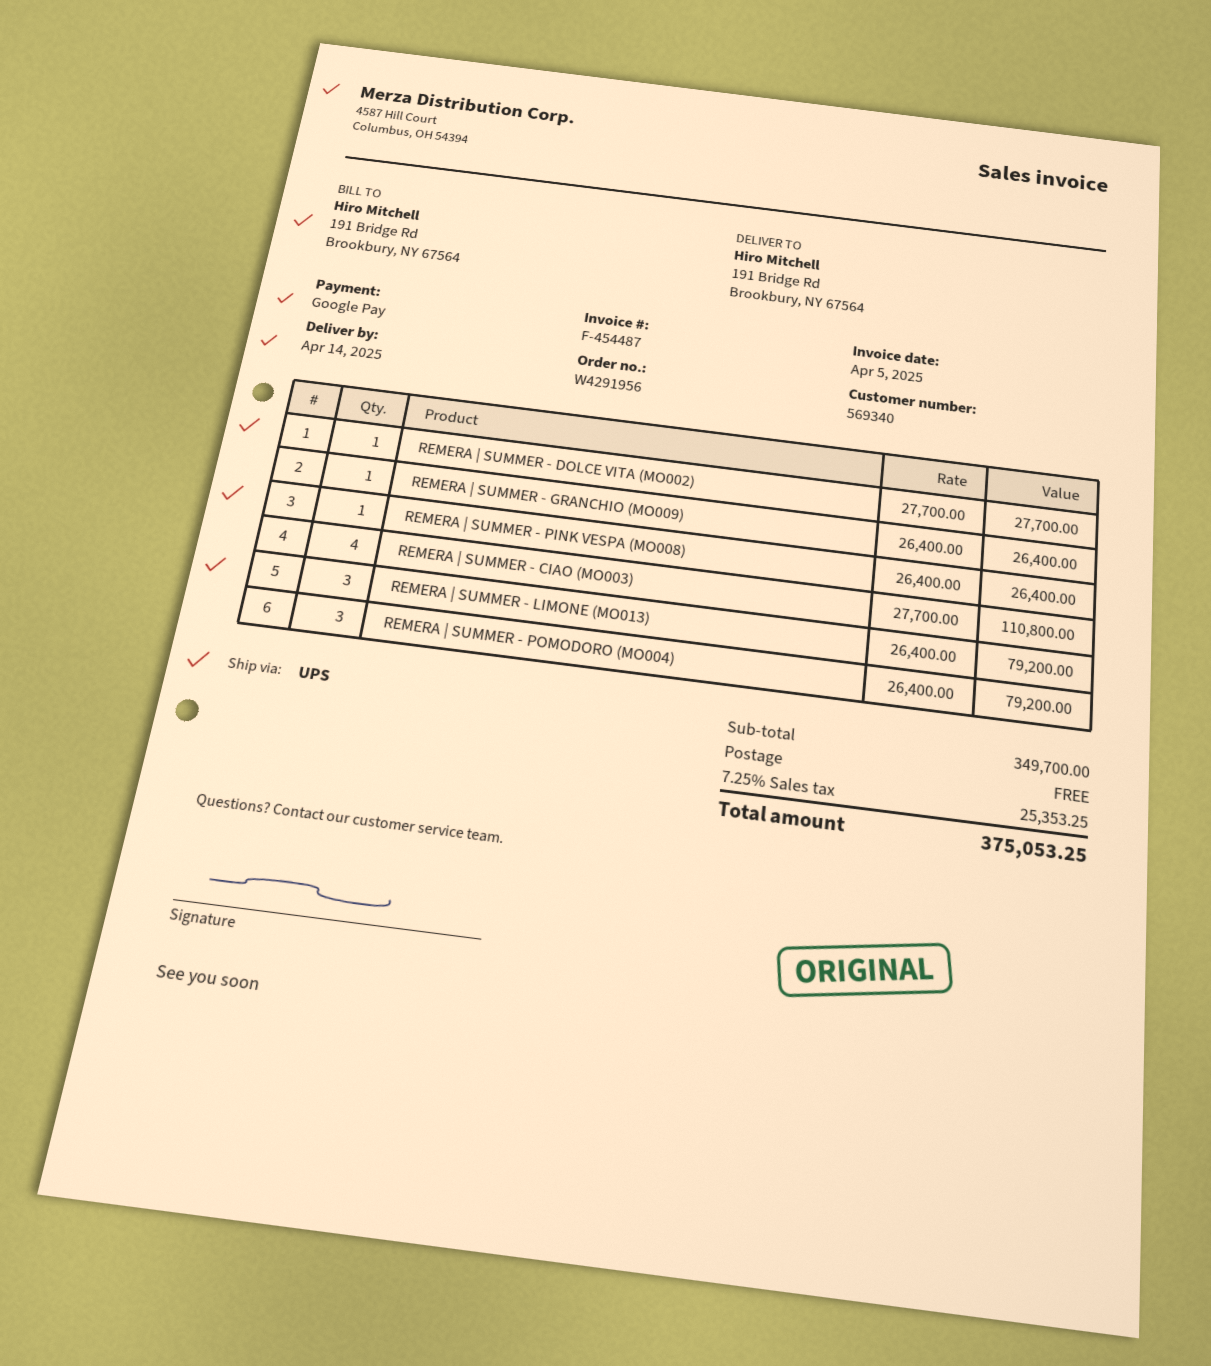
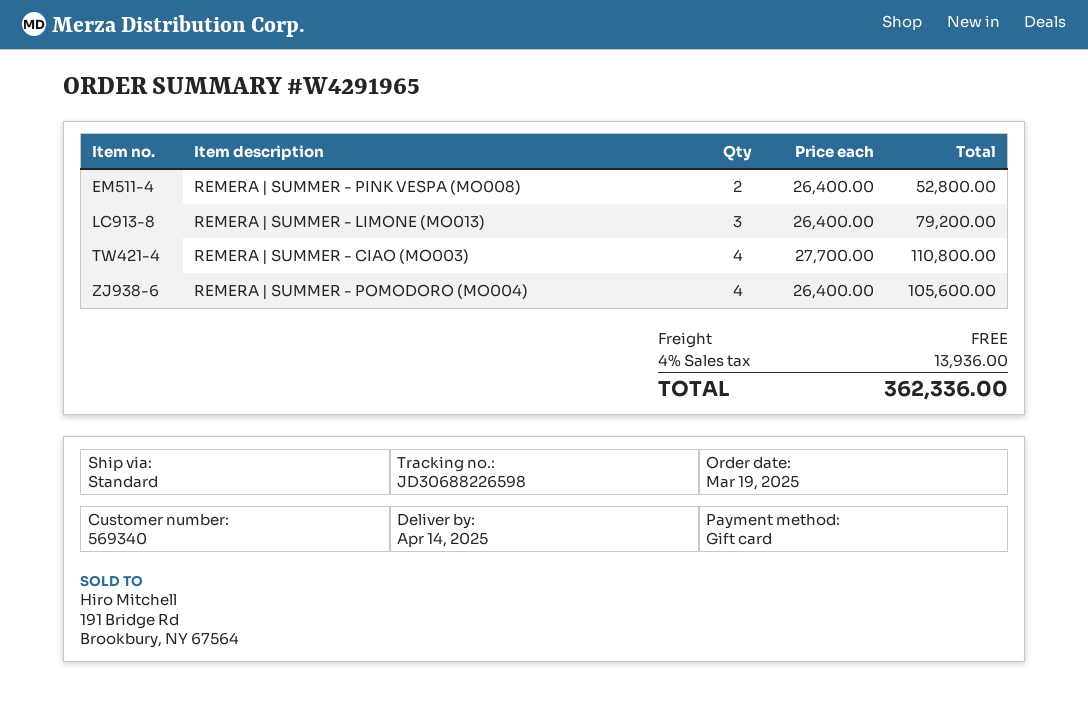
order number: W4291956 -> W4291965
payment method: Google Pay -> gift card
shipping method: UPS -> standard
REMERA | SUMMER - DOLCE VITA (MO002): 1 x 27700.00 = 27700.00 -> none
REMERA | SUMMER - GRANCHIO (MO009): 1 x 26400.00 = 26400.00 -> none
REMERA | SUMMER - PINK VESPA (MO008): 1 x 26400.00 = 26400.00 -> 2 x 26400.00 = 52800.00
REMERA | SUMMER - POMODORO (MO004): 3 x 26400.00 = 79200.00 -> 4 x 26400.00 = 105600.00
tax: 7.25% = 25353.25 -> 4% = 13936.00
total: 375053.25 -> 362336.00

